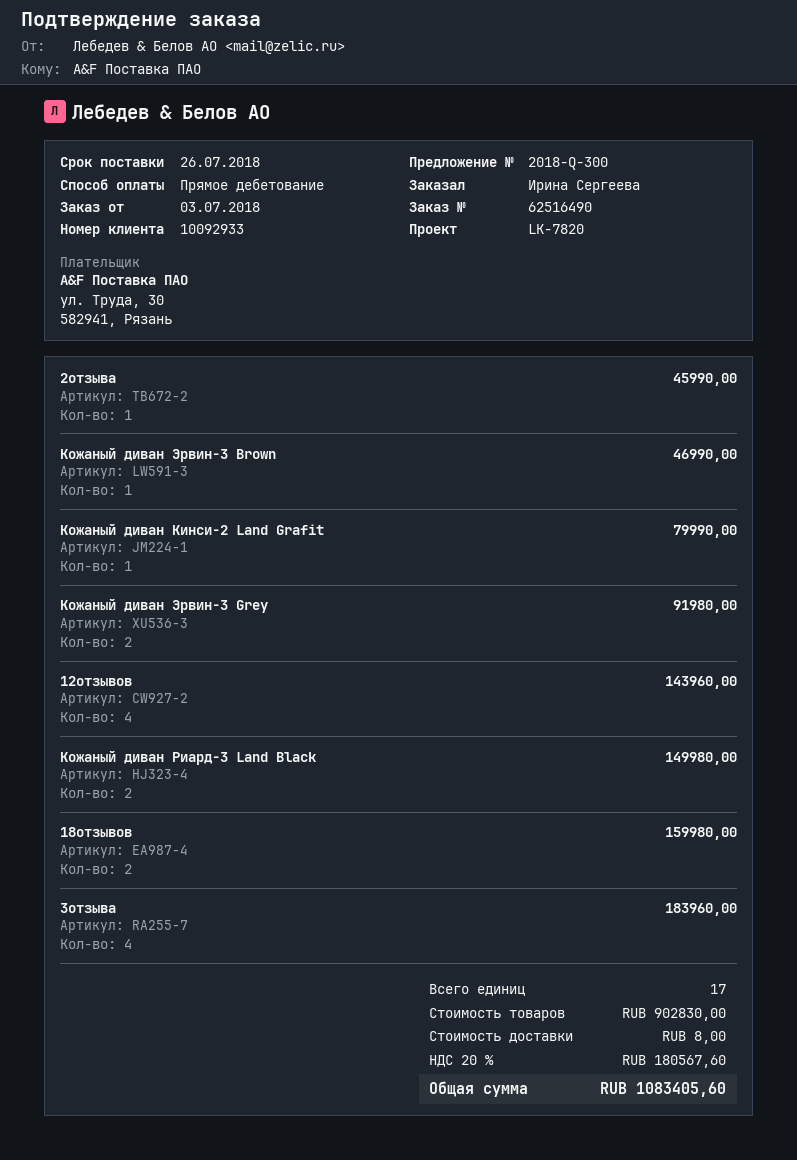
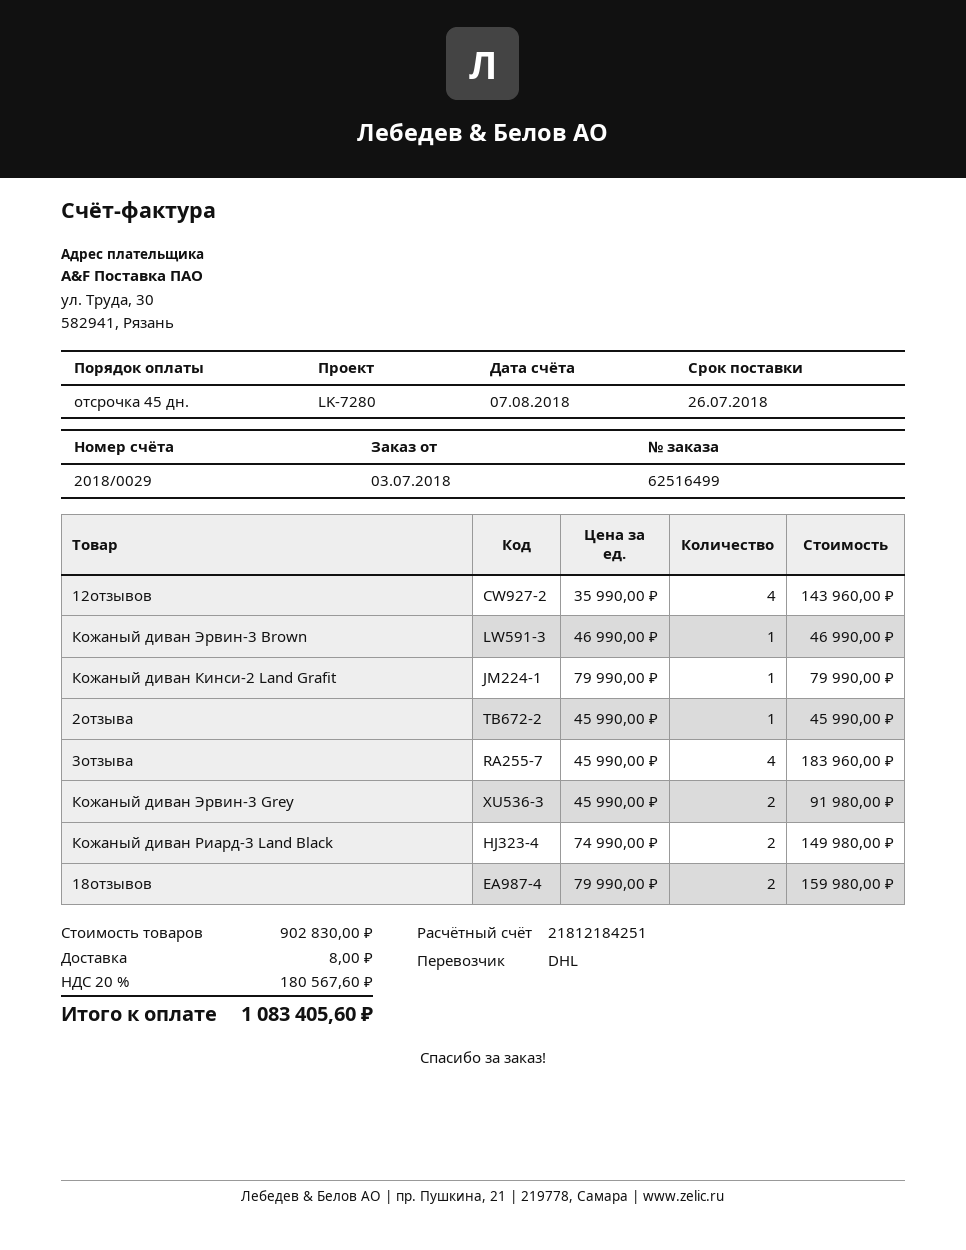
order number: 62516490 -> 62516499
reference: LK-7820 -> LK-7280

